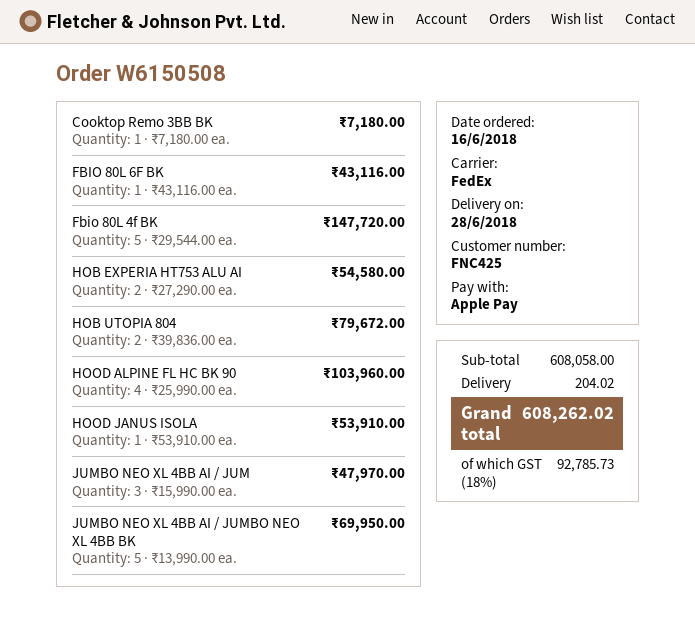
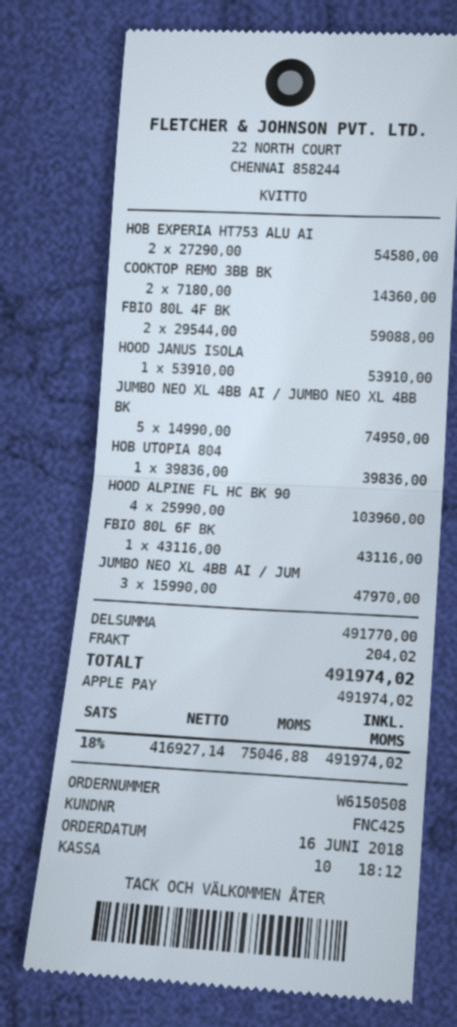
Cooktop Remo 3BB BK: 1 x 7180.00 = 7180.00 -> 2 x 7180.00 = 14360.00
Fbio 80L 4f BK: 5 x 29544.00 = 147720.00 -> 2 x 29544.00 = 59088.00
HOB UTOPIA 804: 2 x 39836.00 = 79672.00 -> 1 x 39836.00 = 39836.00
JUMBO NEO XL 4BB AI / JUMBO NEO XL 4BB BK: 5 x 13990.00 = 69950.00 -> 5 x 14990.00 = 74950.00
subtotal: 608058.00 -> 491770.00
tax: 18% = 92785.73 -> 18% = 75046.88
total: 608262.02 -> 491974.02

